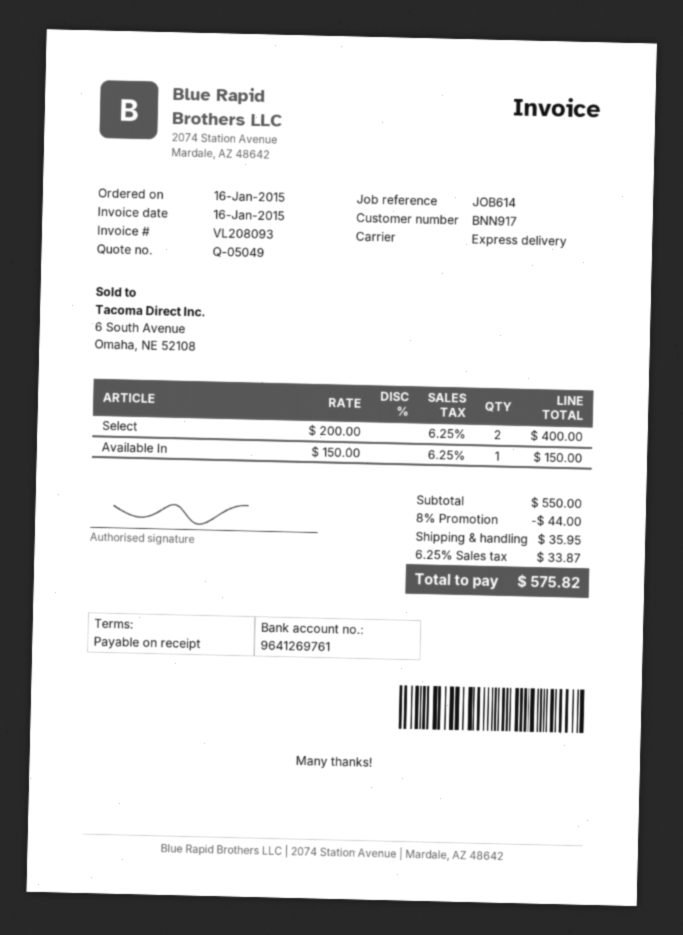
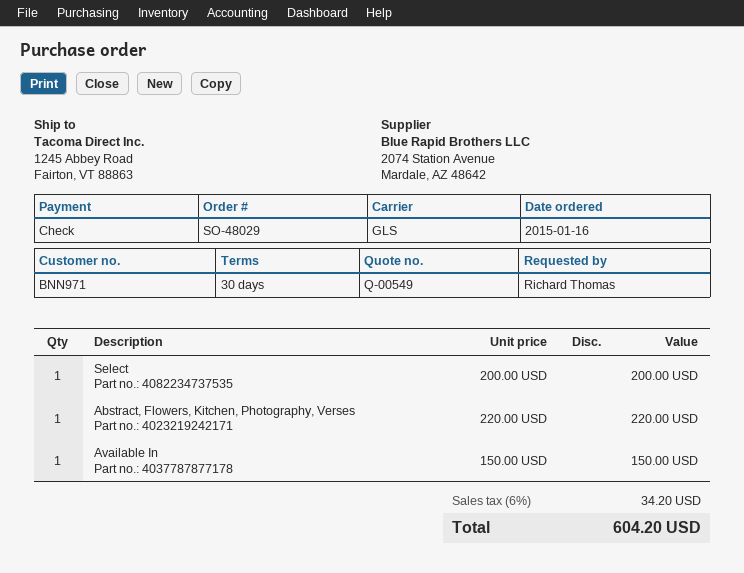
quote number: Q-05049 -> Q-00549
payment terms: on receipt -> 30 days
customer number: BNN917 -> BNN971
shipping method: express -> GLS
Select: 2 x 200.00 = 400.00 -> 1 x 200.00 = 200.00
Abstract, Flowers, Kitchen, Photography, Verses: none -> 1 x 220.00 = 220.00
discount: 8% = 44.00 -> none
shipping: 35.95 -> none
tax: 6.25% = 33.87 -> 6% = 34.20
total: 575.82 -> 604.20

